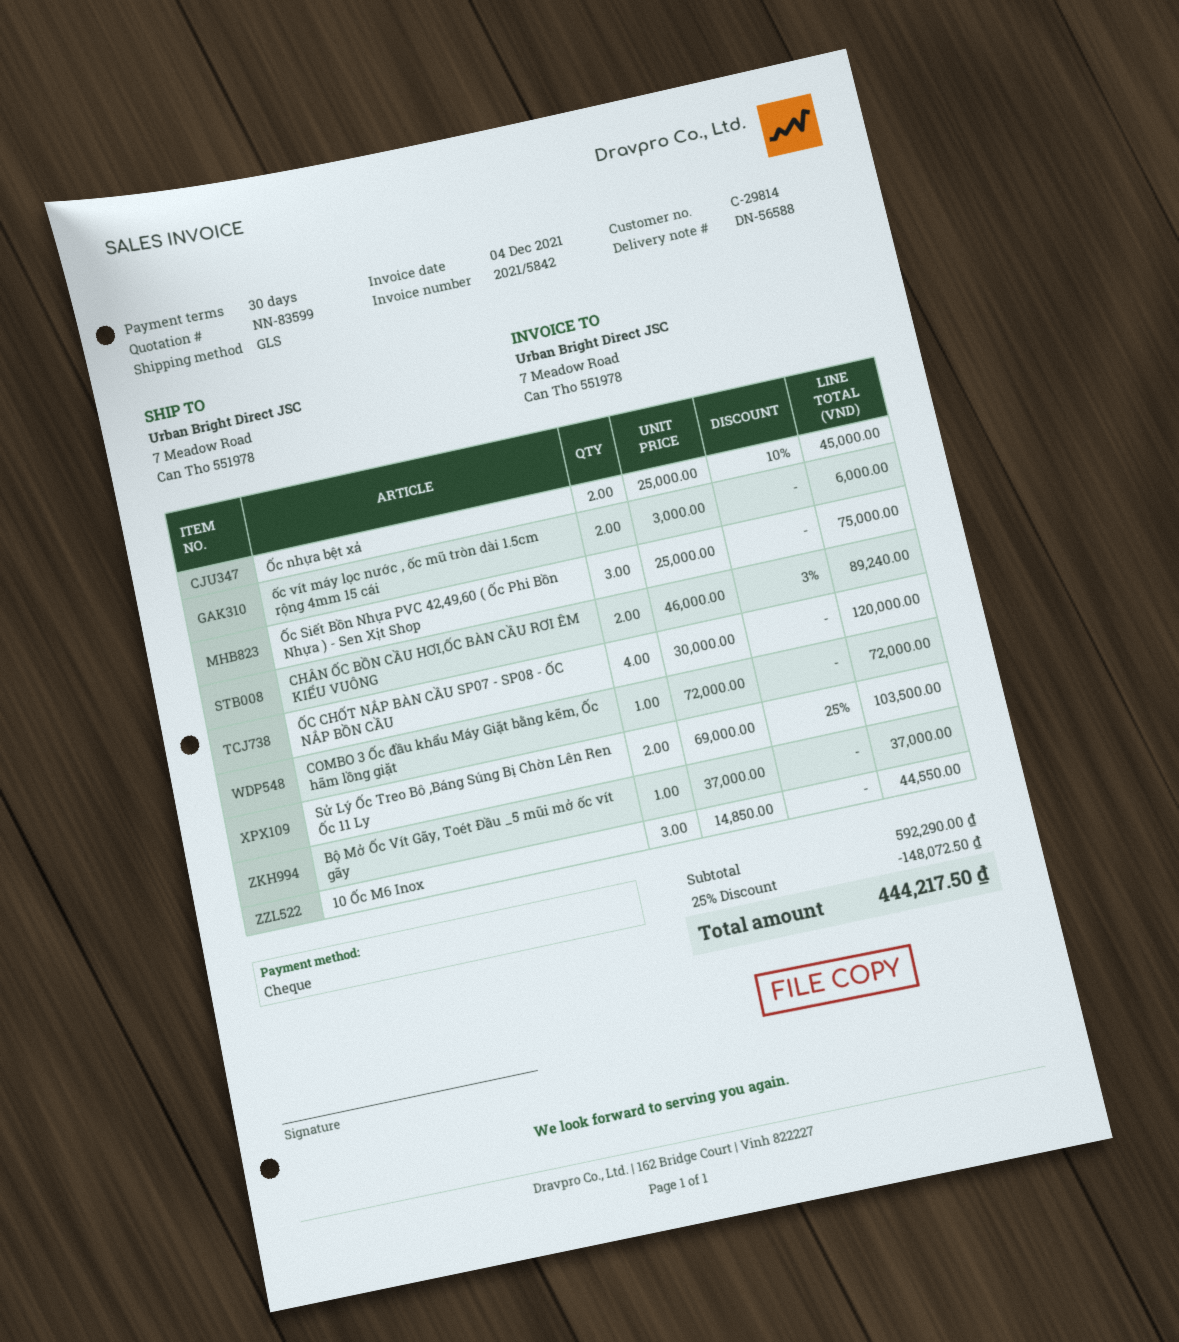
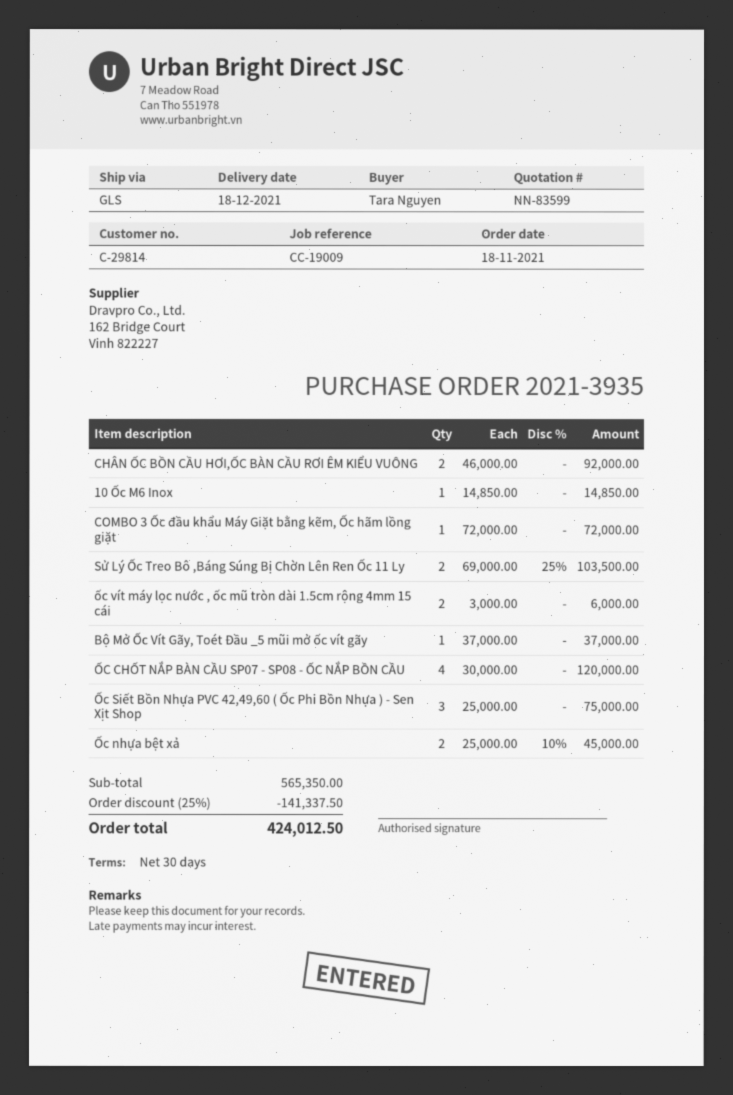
CHÂN ỐC BỒN CẦU HƠI,ỐC BÀN CẦU RƠI ÊM KIỂU VUÔNG: 2 x 46000.00 - 3% = 89240.00 -> 2 x 46000.00 = 92000.00
10 Ốc M6 Inox: 3 x 14850.00 = 44550.00 -> 1 x 14850.00 = 14850.00
subtotal: 592290.00 -> 565350.00
discount: 25% = 148072.50 -> 25% = 141337.50
total: 444217.50 -> 424012.50

